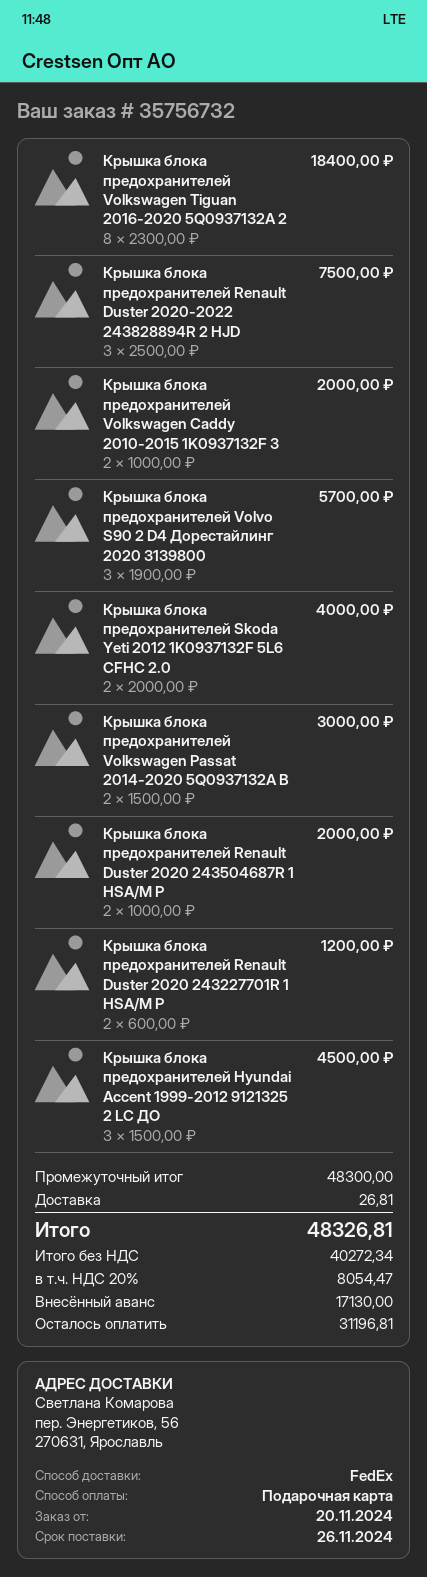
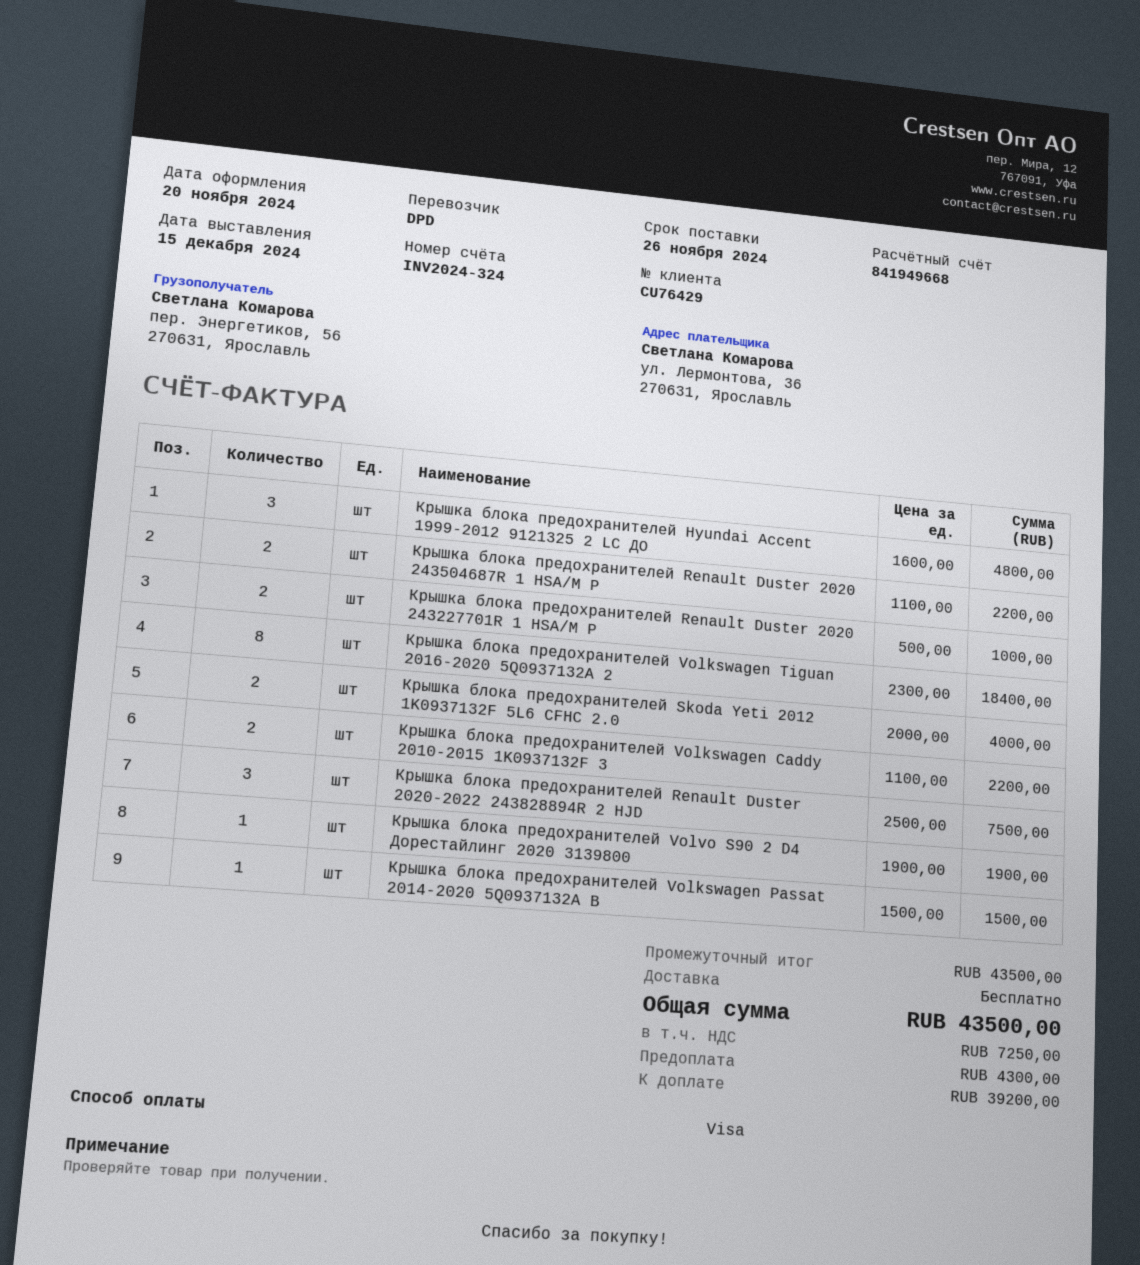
payment method: gift card -> Visa
shipping method: FedEx -> DPD
Крышка блока предохранителей Volkswagen Caddy 2010-2015 1K0937132F 3: 2 x 1000.00 = 2000.00 -> 2 x 1100.00 = 2200.00
Крышка блока предохранителей Volvo S90 2 D4 Дорестайлинг 2020 3139800: 3 x 1900.00 = 5700.00 -> 1 x 1900.00 = 1900.00
Крышка блока предохранителей Volkswagen Passat 2014-2020 5Q0937132A B: 2 x 1500.00 = 3000.00 -> 1 x 1500.00 = 1500.00
Крышка блока предохранителей Renault Duster 2020 243504687R 1 HSA/M Р: 2 x 1000.00 = 2000.00 -> 2 x 1100.00 = 2200.00
Крышка блока предохранителей Renault Duster 2020 243227701R 1 HSA/M Р: 2 x 600.00 = 1200.00 -> 2 x 500.00 = 1000.00
Крышка блока предохранителей Hyundai Accent 1999-2012 9121325 2 LC ДО: 3 x 1500.00 = 4500.00 -> 3 x 1600.00 = 4800.00
subtotal: 48300.00 -> 43500.00
shipping: 26.81 -> 0.00
tax: 8054.47 -> 7250.00
total: 48326.81 -> 43500.00
deposit: 17130.00 -> 4300.00
balance: 31196.81 -> 39200.00

